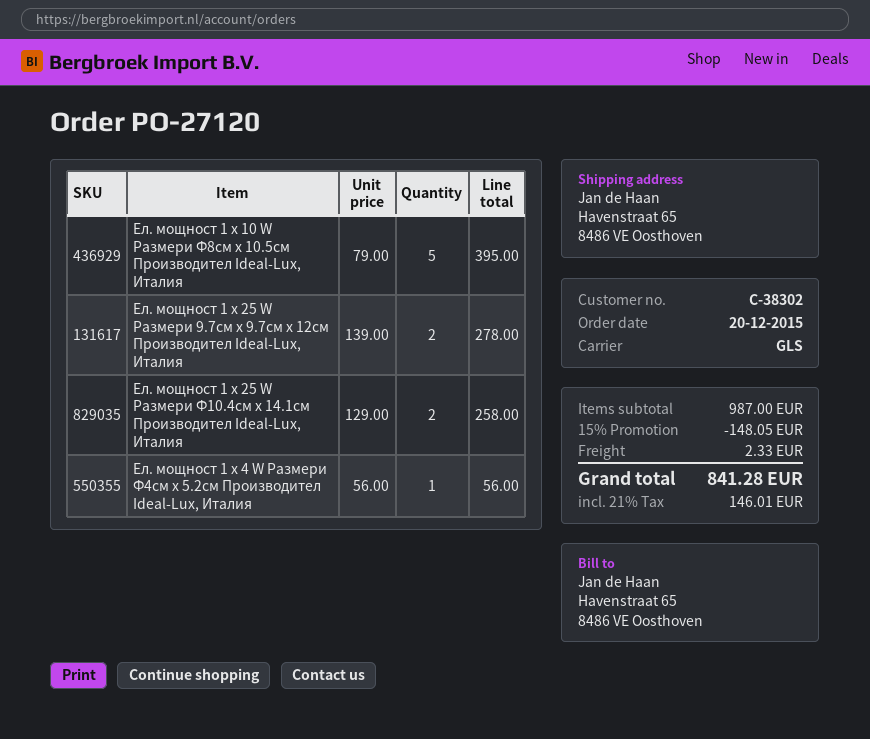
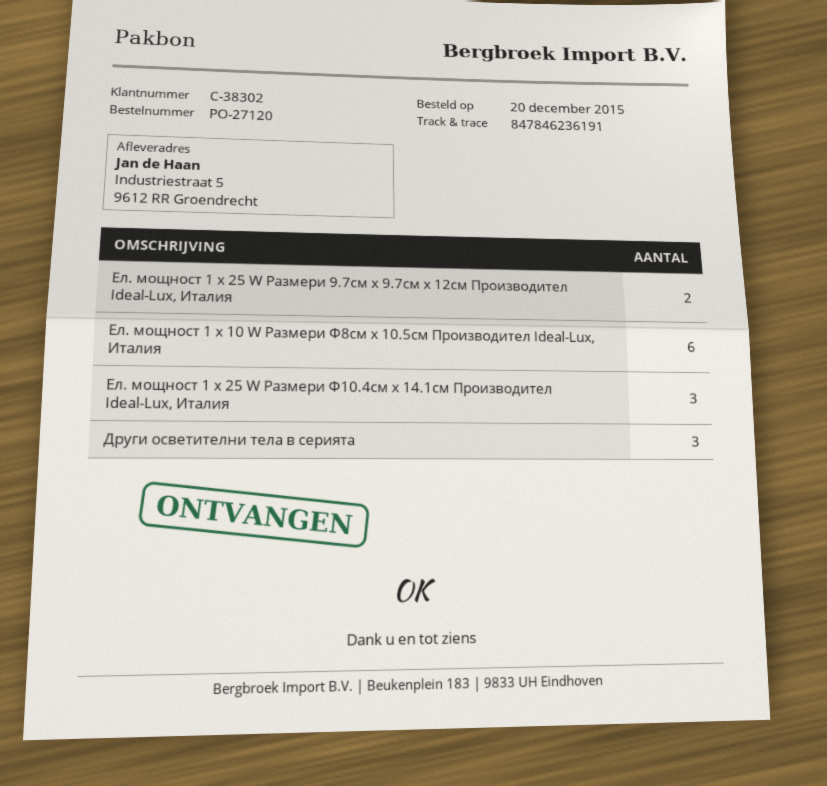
ship to: Havenstraat 65, 8486 VE Oosthoven -> Industriestraat 5, 9612 RR Groendrecht
Ел. мощност 1 х 10 W Размери Ф8см x 10.5см Производител Ideal-Lux, Италия: 5 -> 6
Ел. мощност 1 х 25 W Размери Ф10.4см x 14.1см Производител Ideal-Lux, Италия: 2 -> 3
Ел. мощност 1 х 4 W Размери Ф4см x 5.2см Производител Ideal-Lux, Италия: 1 -> none
Други осветителни тела в серията: none -> 3

